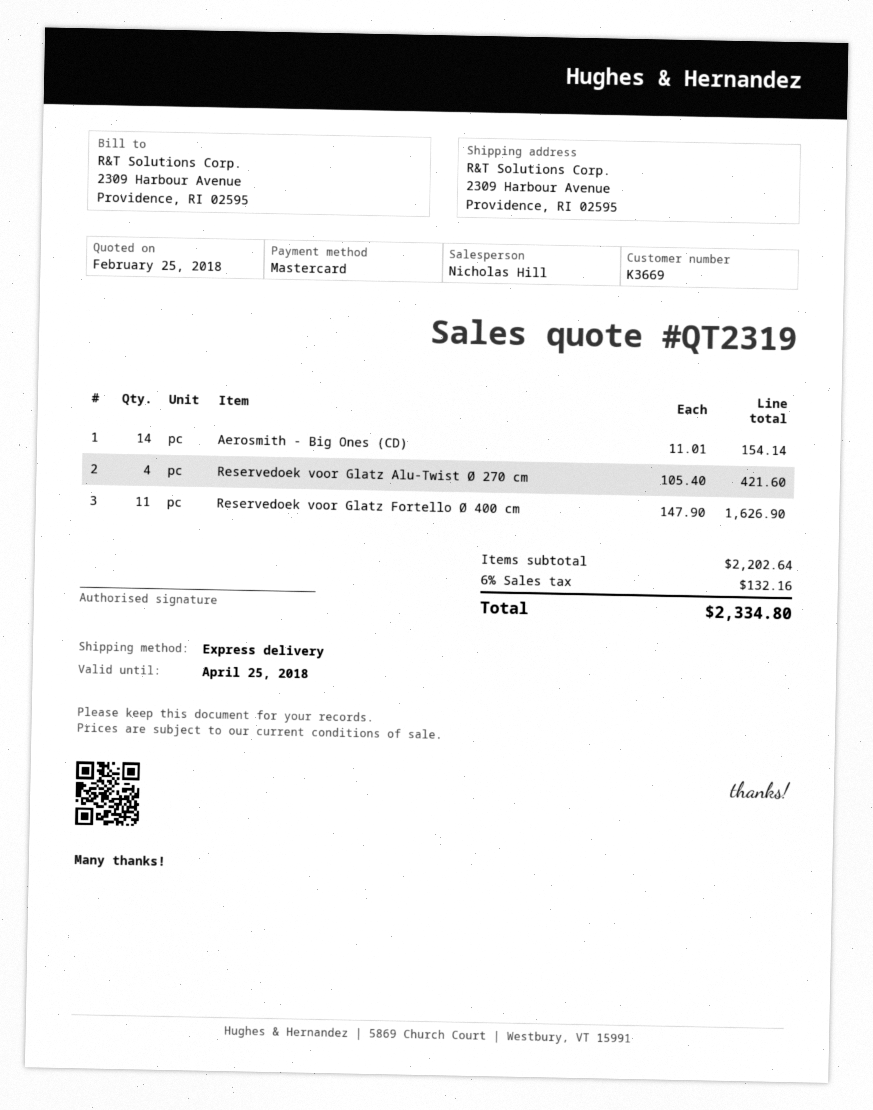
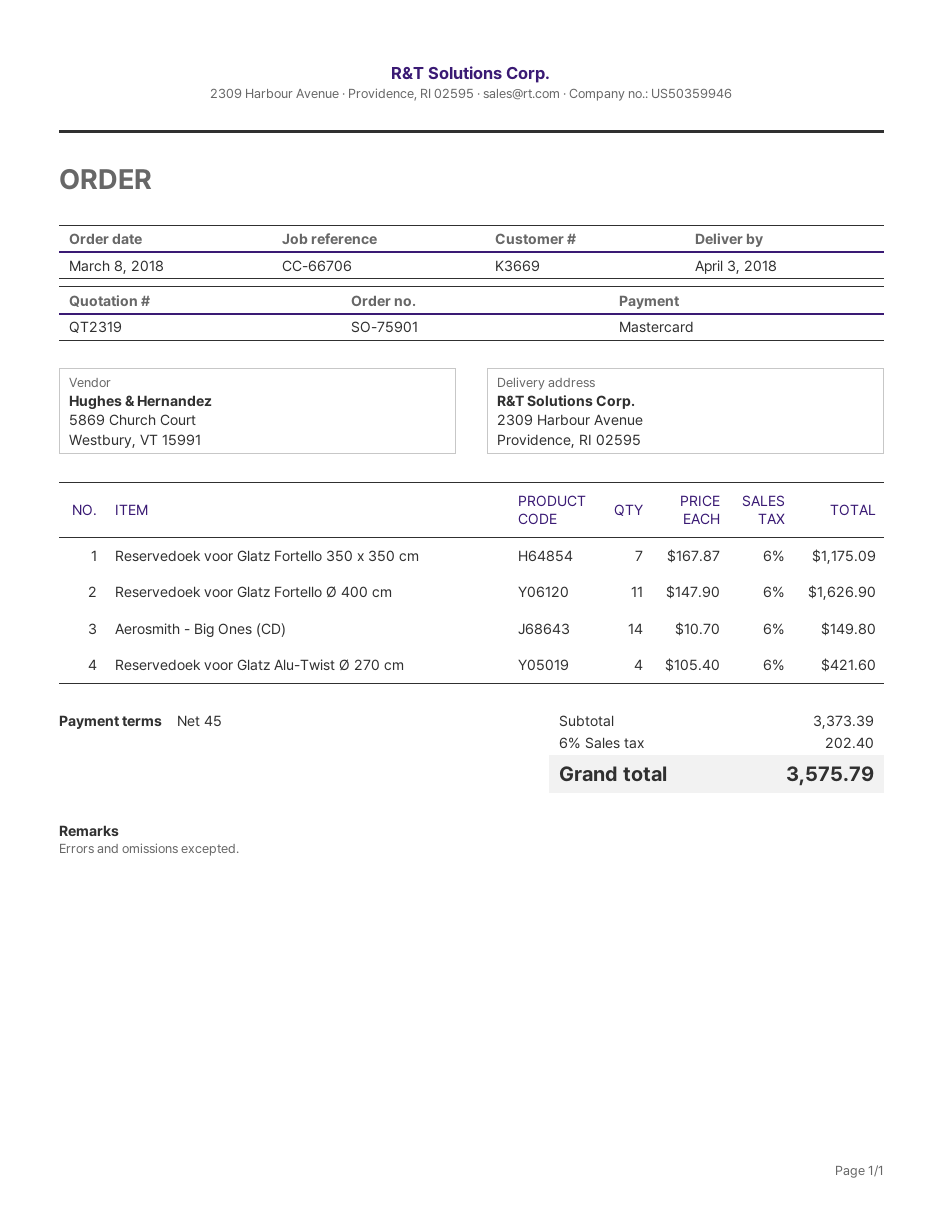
Aerosmith - Big Ones (CD): 14 x 11.01 = 154.14 -> 14 x 10.70 = 149.80
Reservedoek voor Glatz Fortello 350 x 350 cm: none -> 7 x 167.87 = 1175.09
subtotal: 2202.64 -> 3373.39
tax: 6% = 132.16 -> 6% = 202.40
total: 2334.80 -> 3575.79

